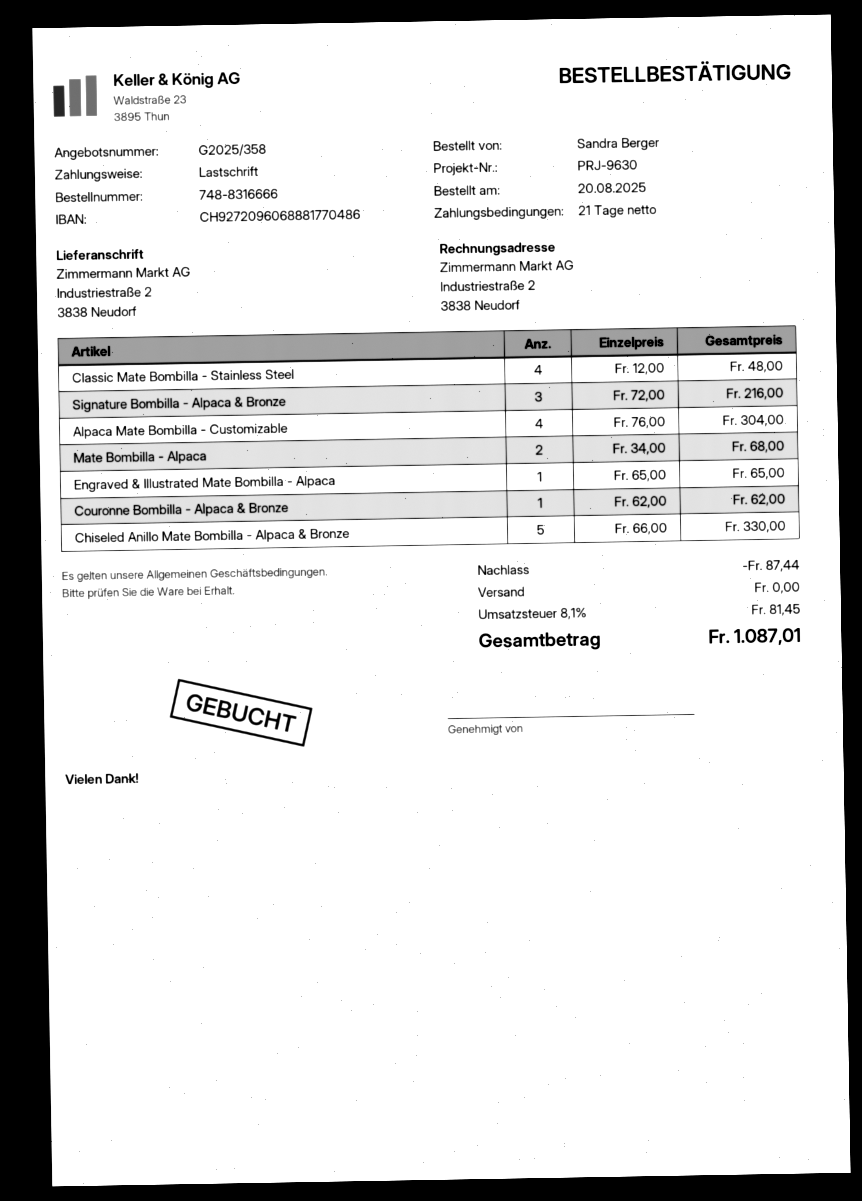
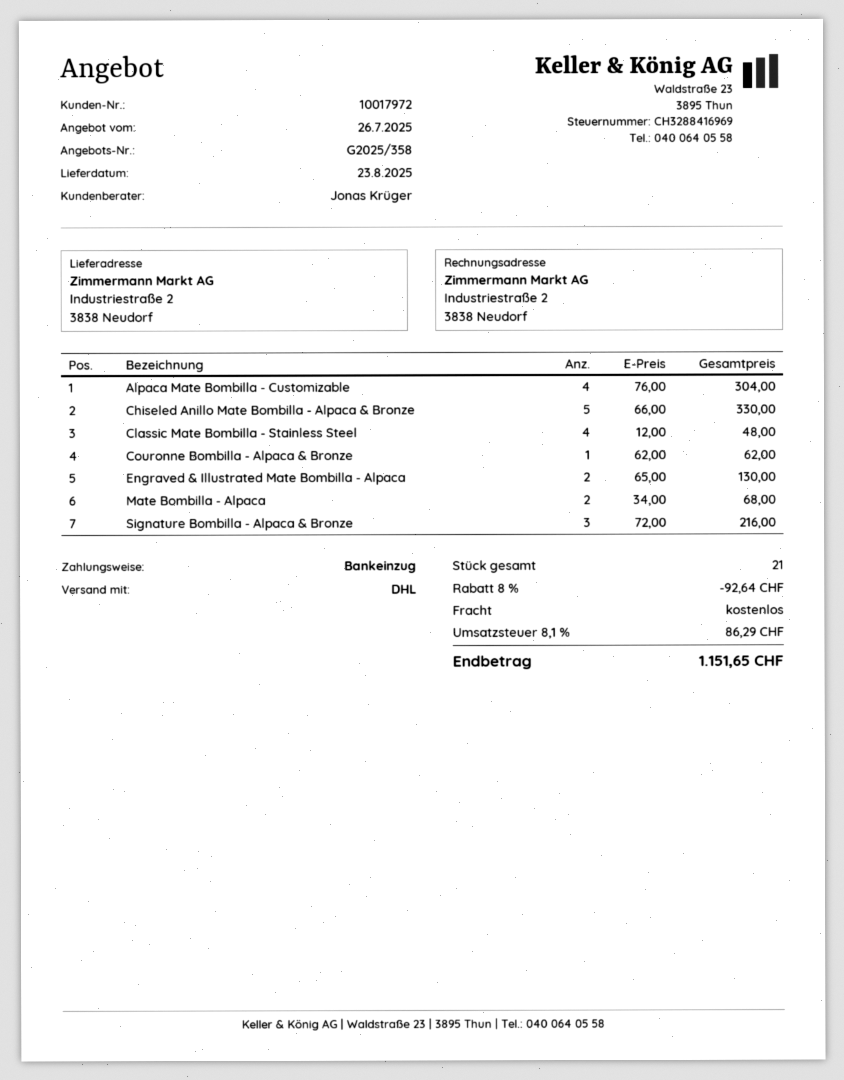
Engraved & Illustrated Mate Bombilla - Alpaca: 1 x 65.00 = 65.00 -> 2 x 65.00 = 130.00
discount: 87.44 -> 92.64
tax: 8.1% = 81.45 -> 8.1% = 86.29
total: 1087.01 -> 1151.65

